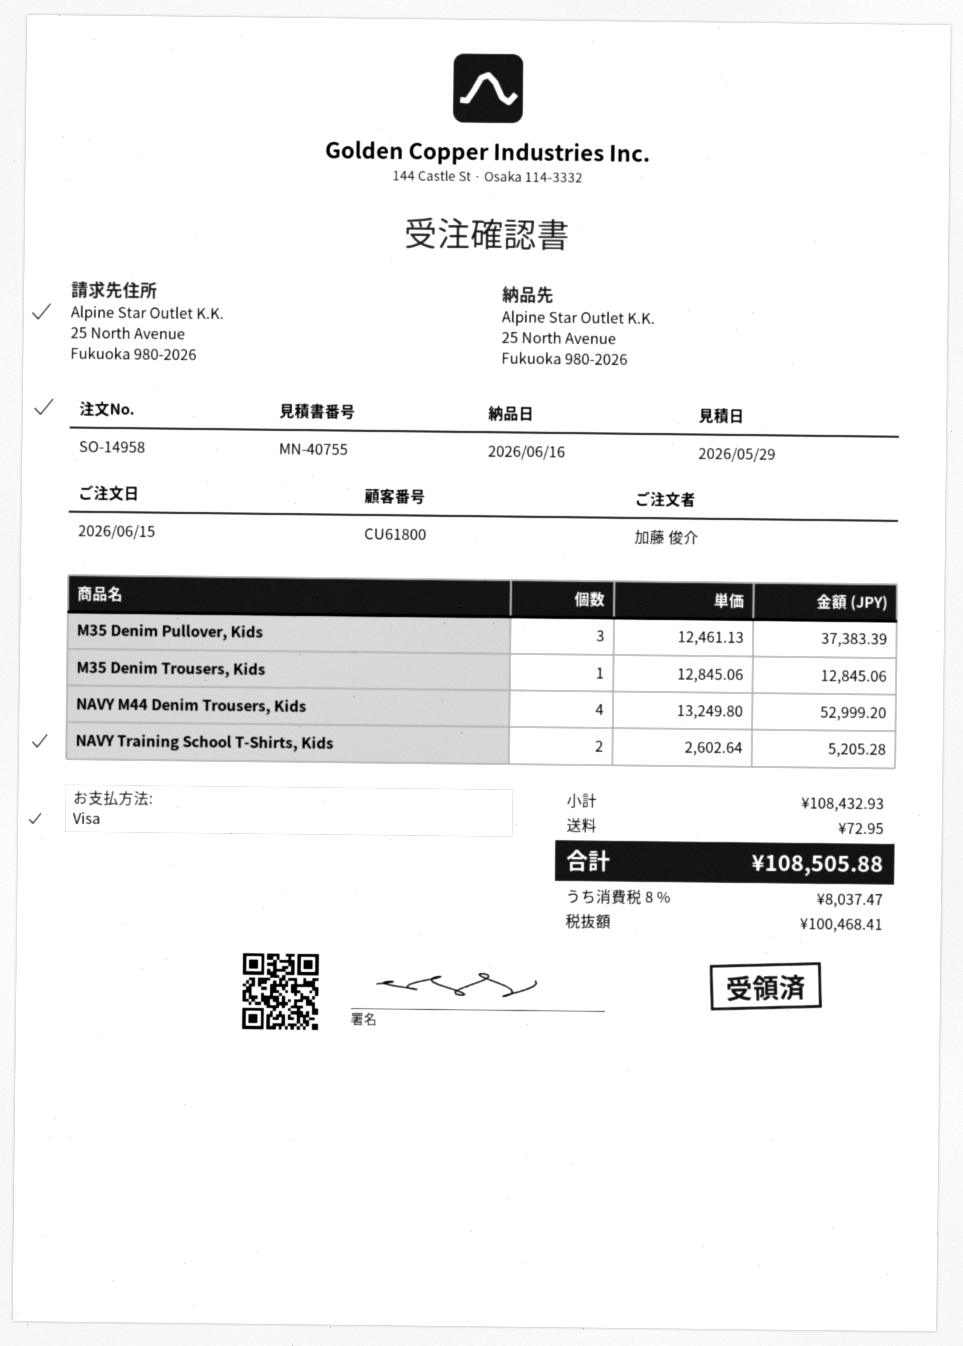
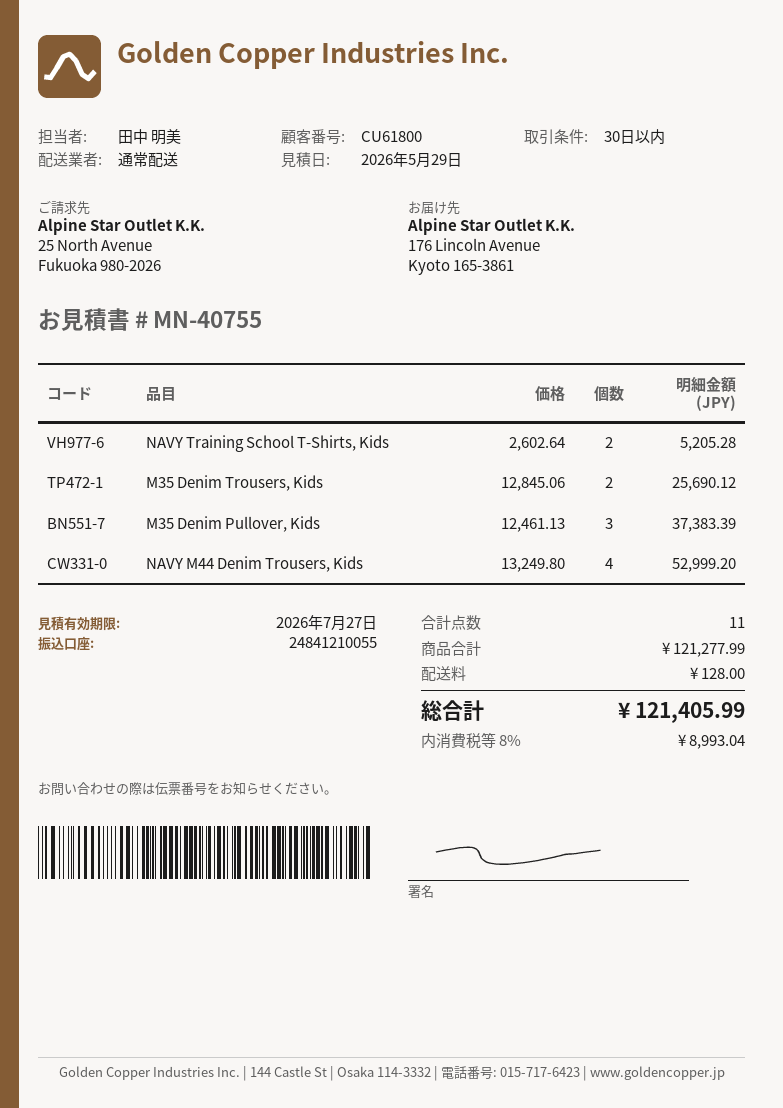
ship to: 25 North Avenue, Fukuoka 980-2026 -> 176 Lincoln Avenue, Kyoto 165-3861
M35 Denim Trousers, Kids: 1 x 12845.06 = 12845.06 -> 2 x 12845.06 = 25690.12
subtotal: 108432.93 -> 121277.99
shipping: 72.95 -> 128.00
tax: 8% = 8037.47 -> 8% = 8993.04
total: 108505.88 -> 121405.99

